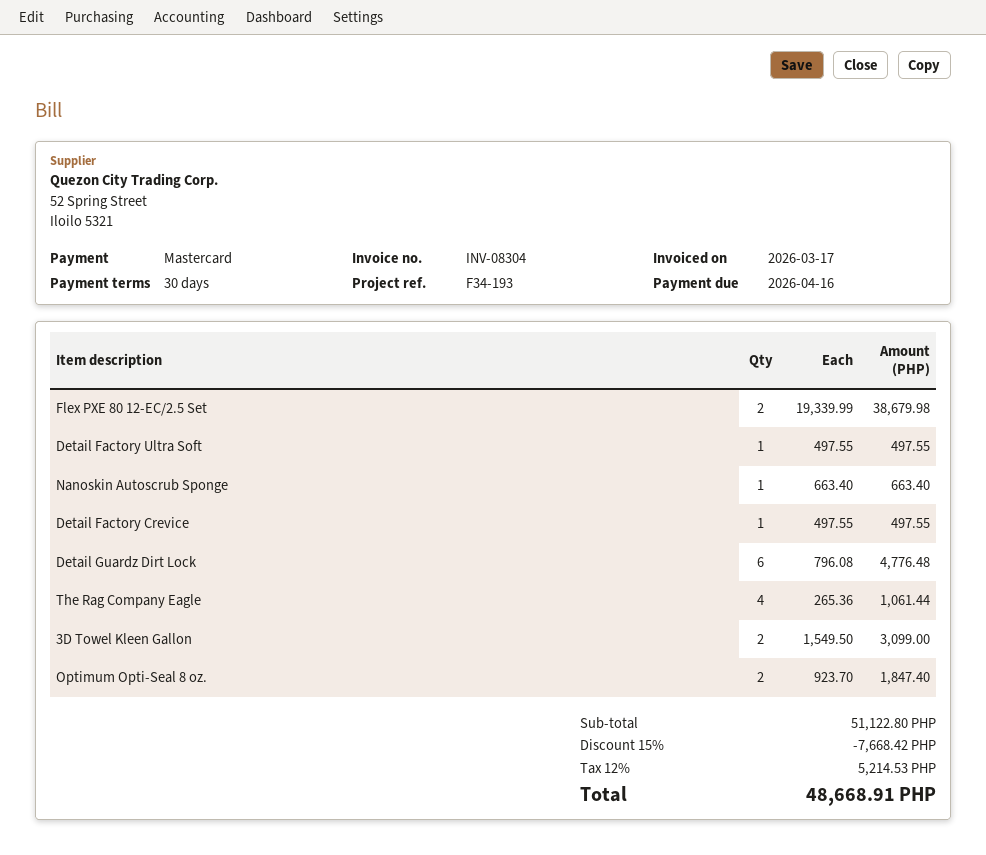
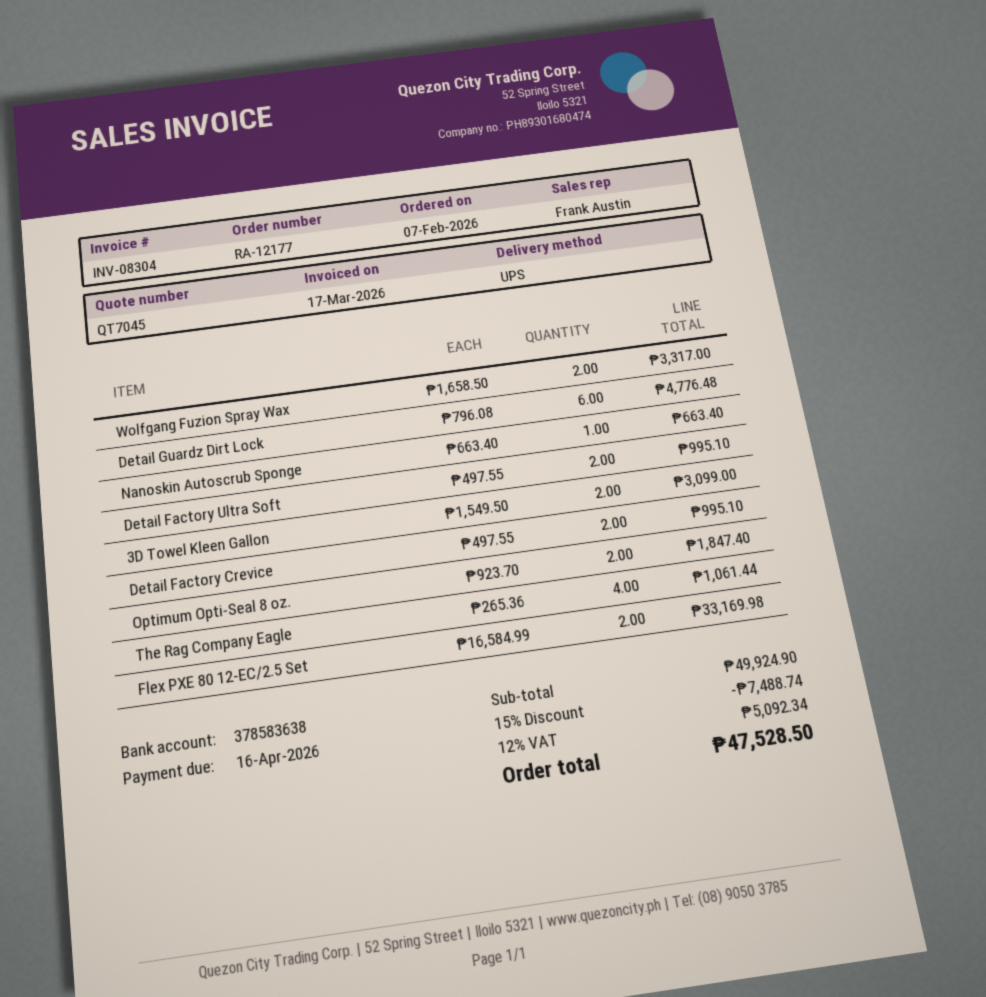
Flex PXE 80 12-EC/2.5 Set: 2 x 19339.99 = 38679.98 -> 2 x 16584.99 = 33169.98
Detail Factory Ultra Soft: 1 x 497.55 = 497.55 -> 2 x 497.55 = 995.10
Detail Factory Crevice: 1 x 497.55 = 497.55 -> 2 x 497.55 = 995.10
Wolfgang Fuzion Spray Wax: none -> 2 x 1658.50 = 3317.00
subtotal: 51122.80 -> 49924.90
discount: 15% = 7668.42 -> 15% = 7488.74
tax: 12% = 5214.53 -> 12% = 5092.34
total: 48668.91 -> 47528.50

